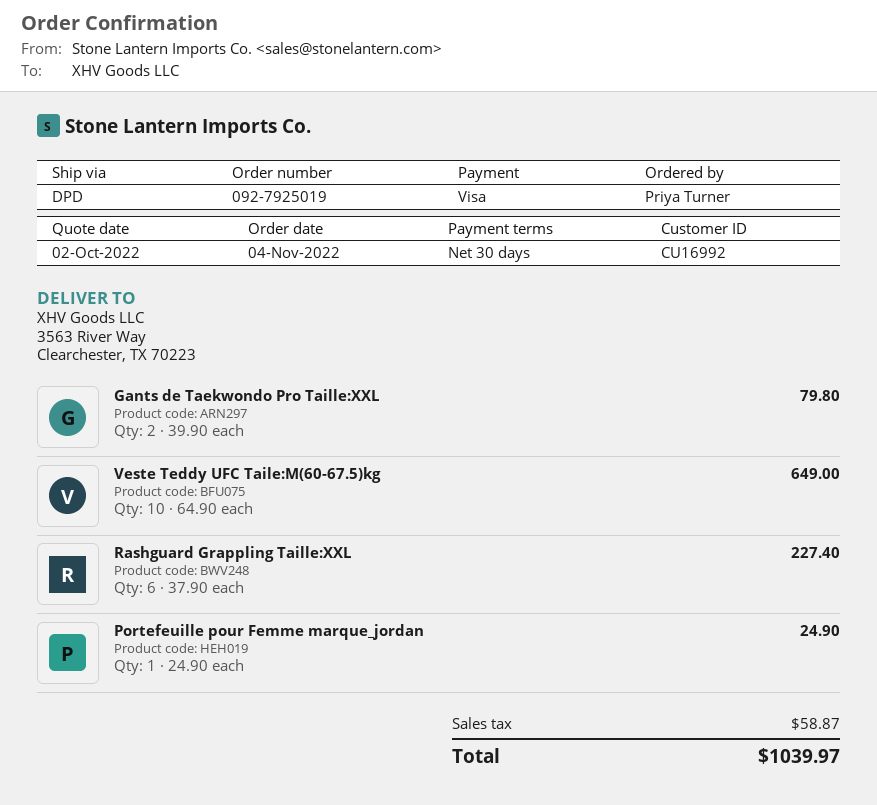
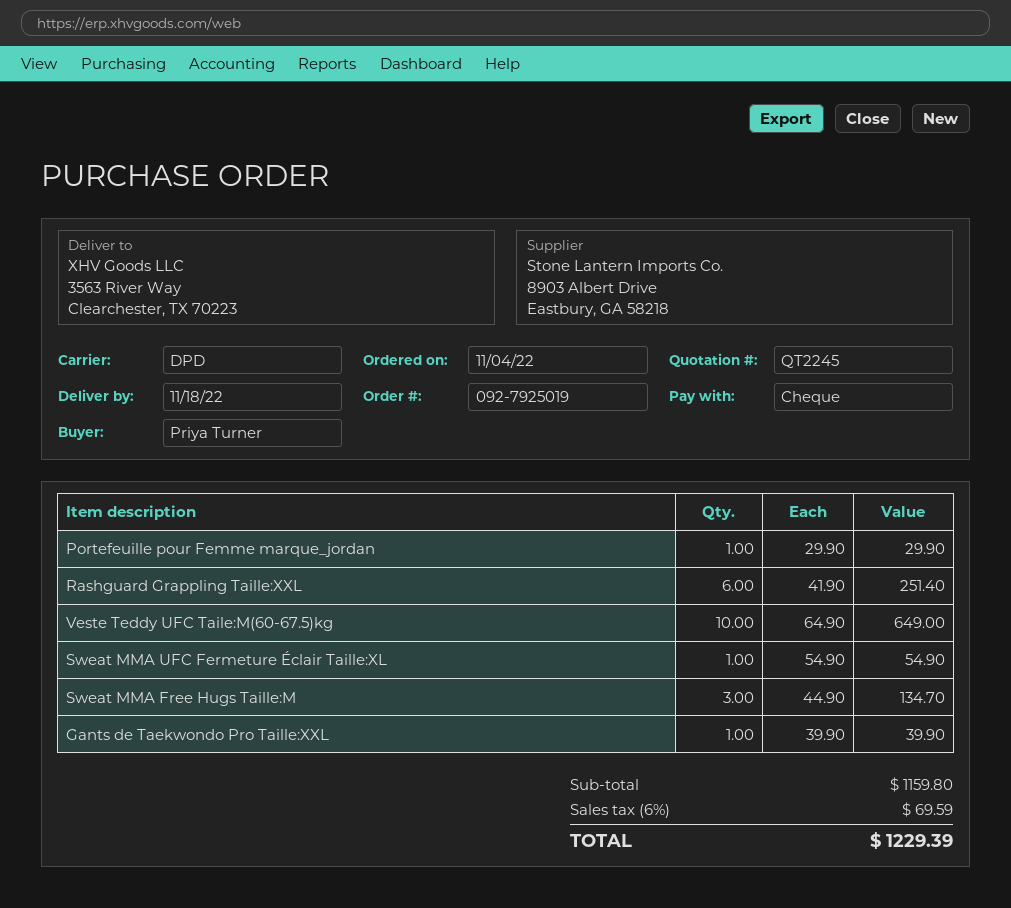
payment method: Visa -> cheque
Gants de Taekwondo Pro Taille:XXL: 2 x 39.90 = 79.80 -> 1 x 39.90 = 39.90
Rashguard Grappling Taille:XXL: 6 x 37.90 = 227.40 -> 6 x 41.90 = 251.40
Portefeuille pour Femme marque_jordan: 1 x 24.90 = 24.90 -> 1 x 29.90 = 29.90
Sweat MMA UFC Fermeture Éclair Taille:XL: none -> 1 x 54.90 = 54.90
Sweat MMA Free Hugs Taille:M: none -> 3 x 44.90 = 134.70
tax: 58.87 -> 69.59
total: 1039.97 -> 1229.39

